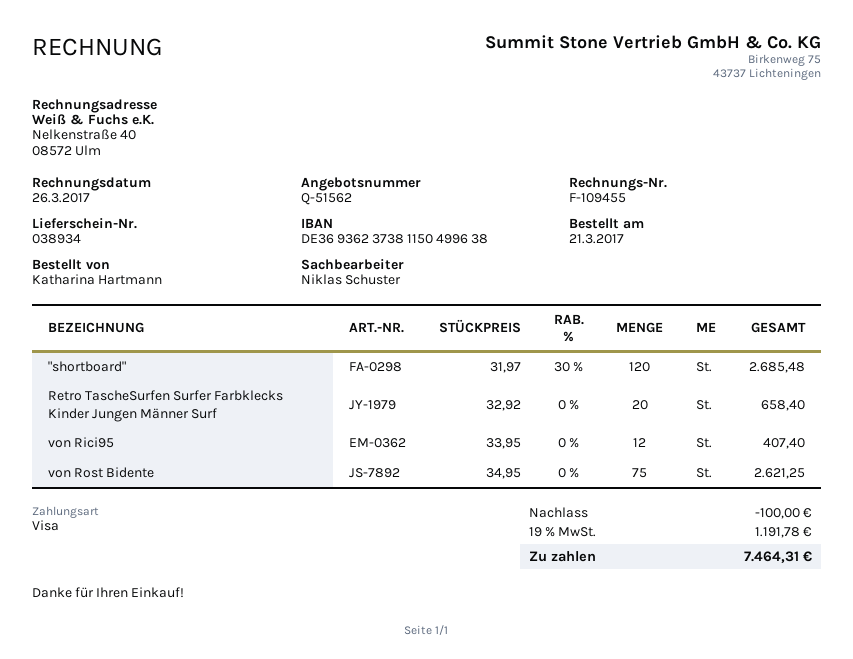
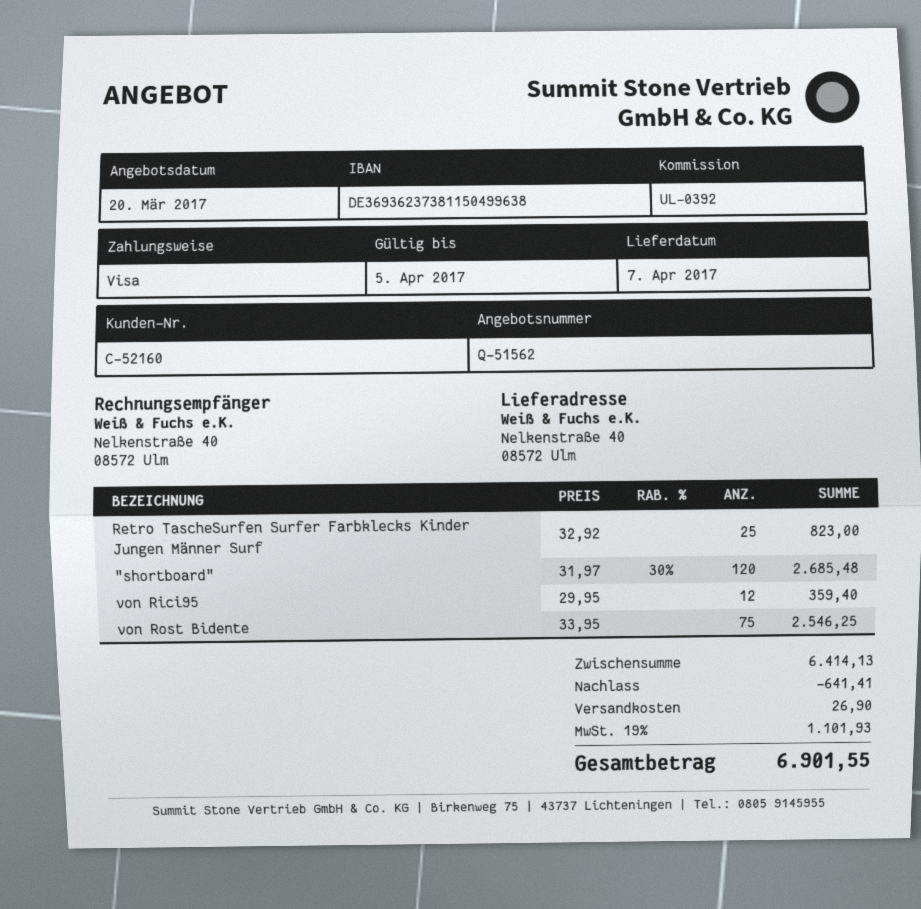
Retro TascheSurfen Surfer Farbklecks Kinder Jungen Männer Surf: 20 x 32.92 = 658.40 -> 25 x 32.92 = 823.00
von Rici95: 12 x 33.95 = 407.40 -> 12 x 29.95 = 359.40
von Rost Bidente: 75 x 34.95 = 2621.25 -> 75 x 33.95 = 2546.25
discount: 100.00 -> 641.41
shipping: none -> 26.90
tax: 19% = 1191.78 -> 19% = 1101.93
total: 7464.31 -> 6901.55

